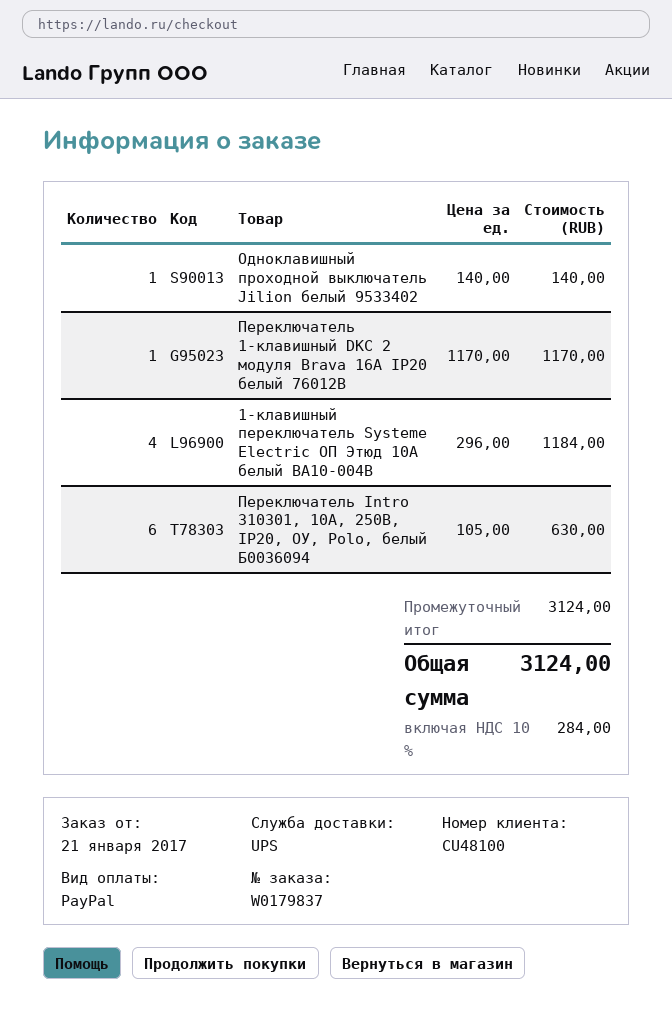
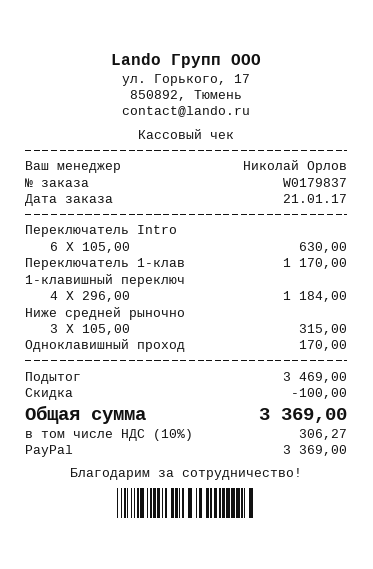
Одноклавишный проходной выключатель Jilion белый 9533402: 1 x 140.00 = 140.00 -> 1 x 170.00 = 170.00
Ниже средней рыночно: none -> 3 x 105.00 = 315.00
subtotal: 3124.00 -> 3469.00
discount: none -> 100.00
tax: 10% = 284.00 -> 10% = 306.27
total: 3124.00 -> 3369.00

